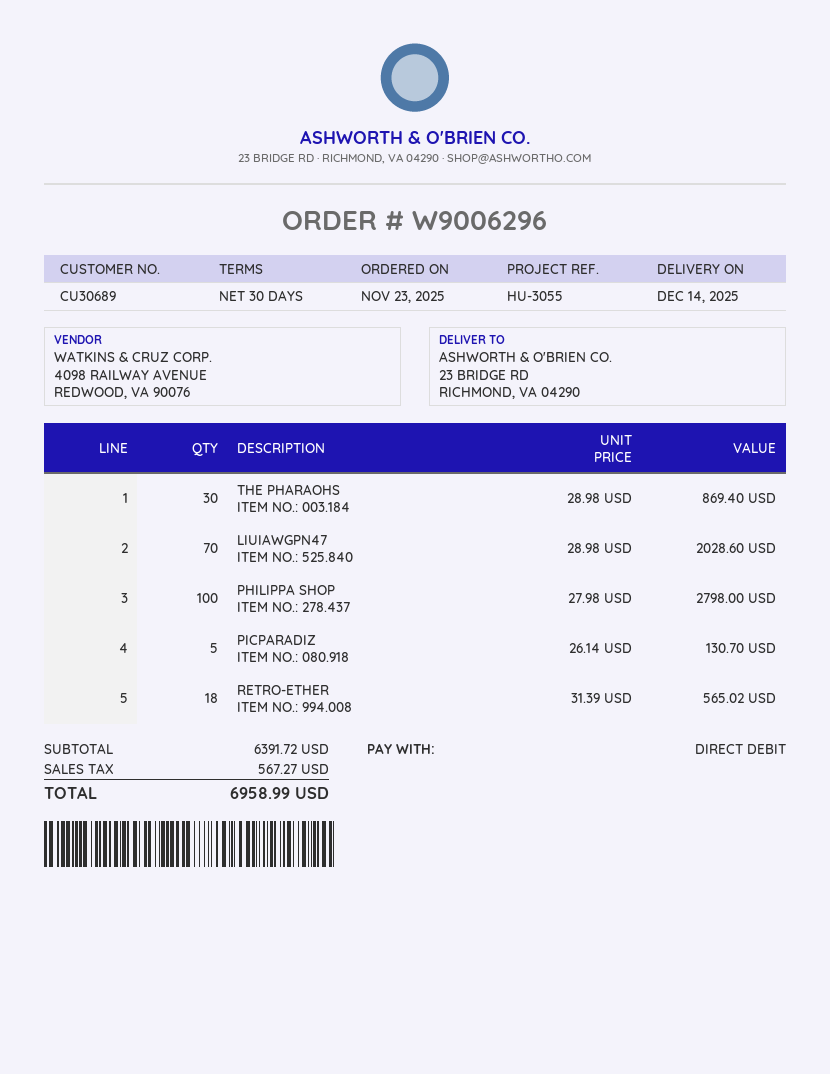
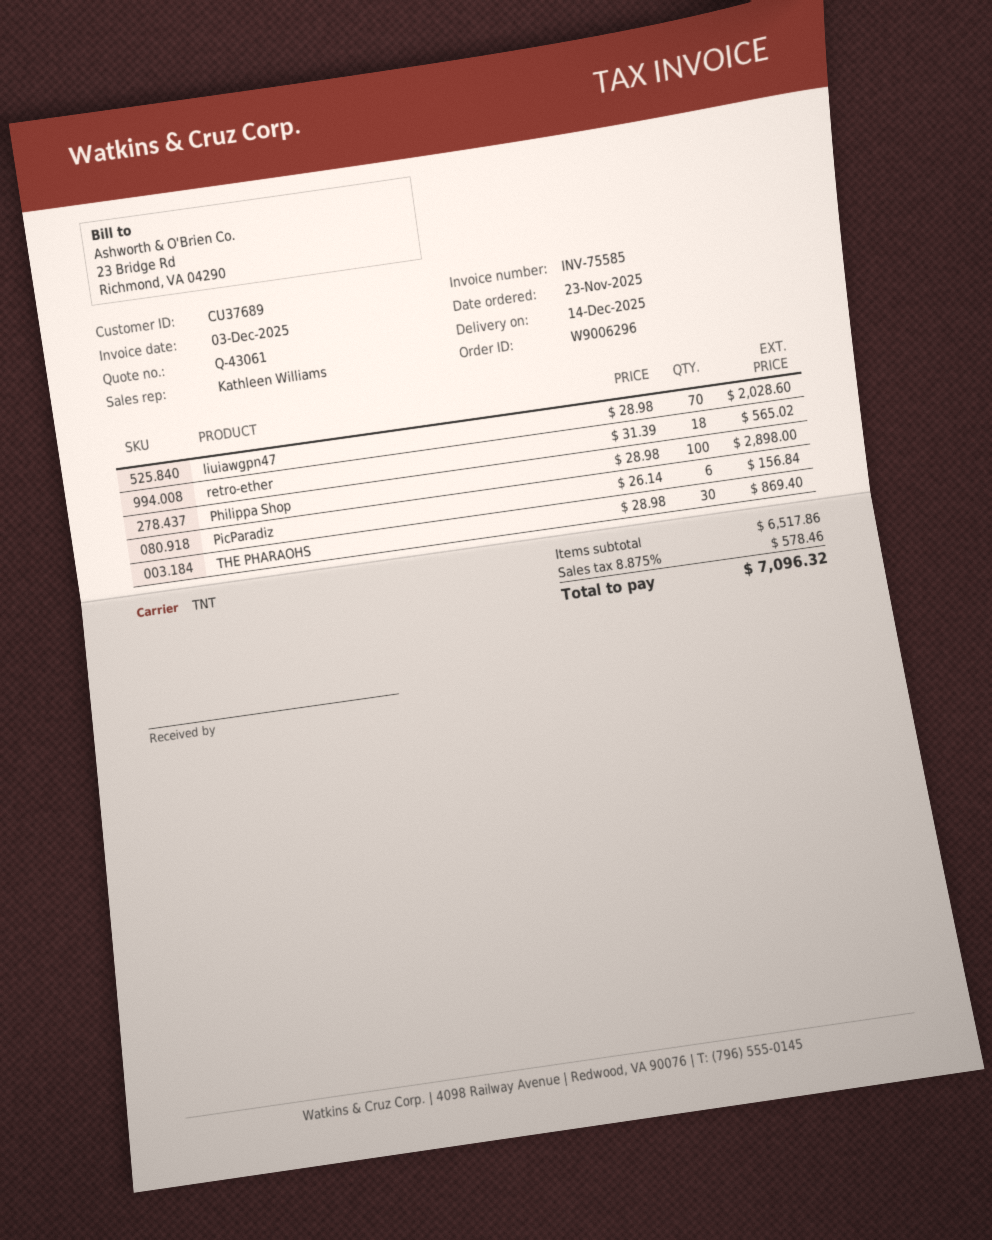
customer number: CU30689 -> CU37689
PHILIPPA SHOP: 100 x 27.98 = 2798.00 -> 100 x 28.98 = 2898.00
PICPARADIZ: 5 x 26.14 = 130.70 -> 6 x 26.14 = 156.84
subtotal: 6391.72 -> 6517.86
tax: 567.27 -> 578.46
total: 6958.99 -> 7096.32

